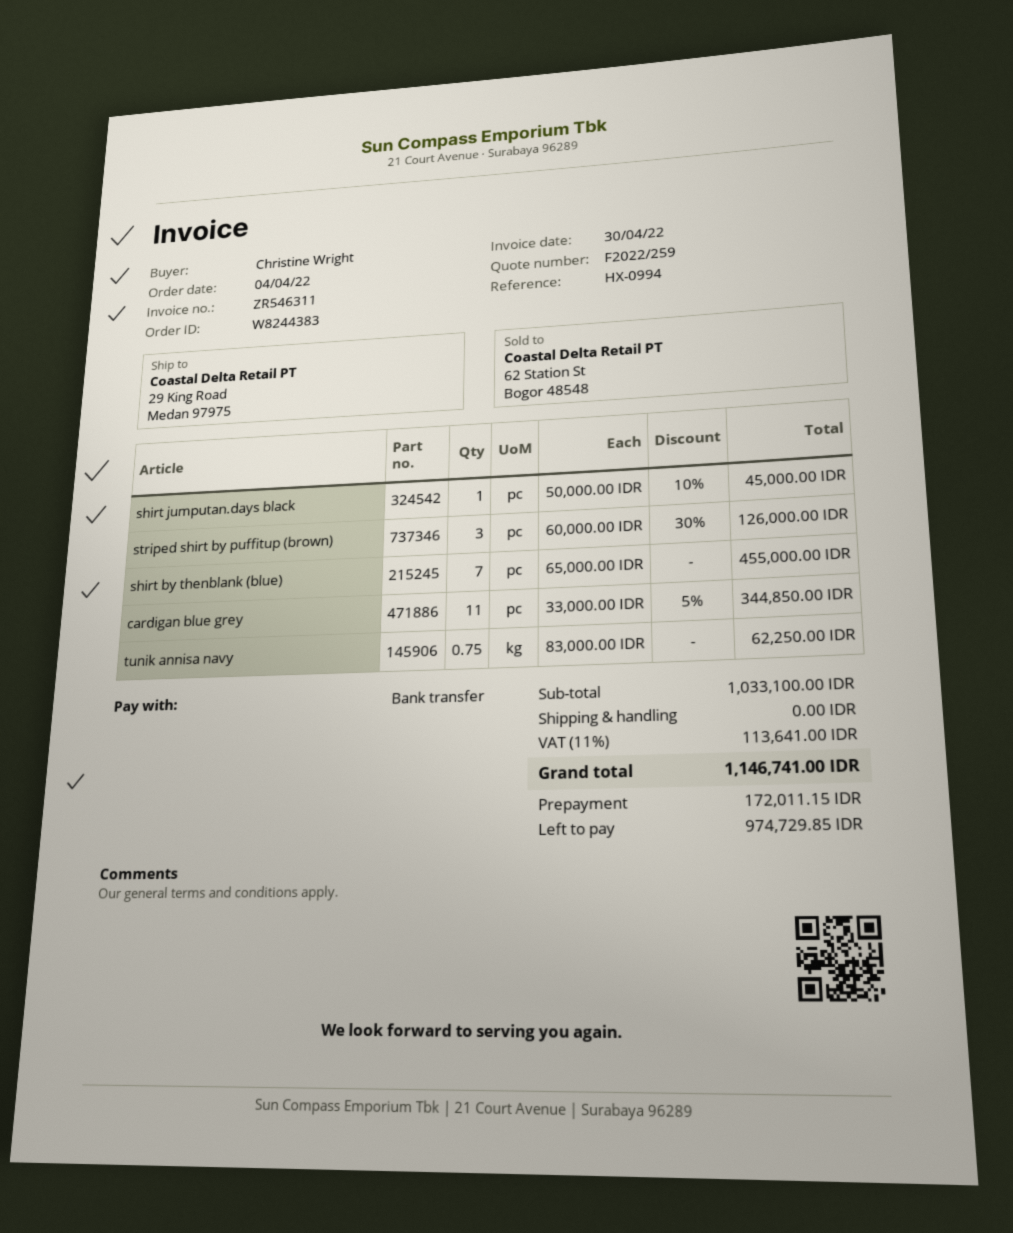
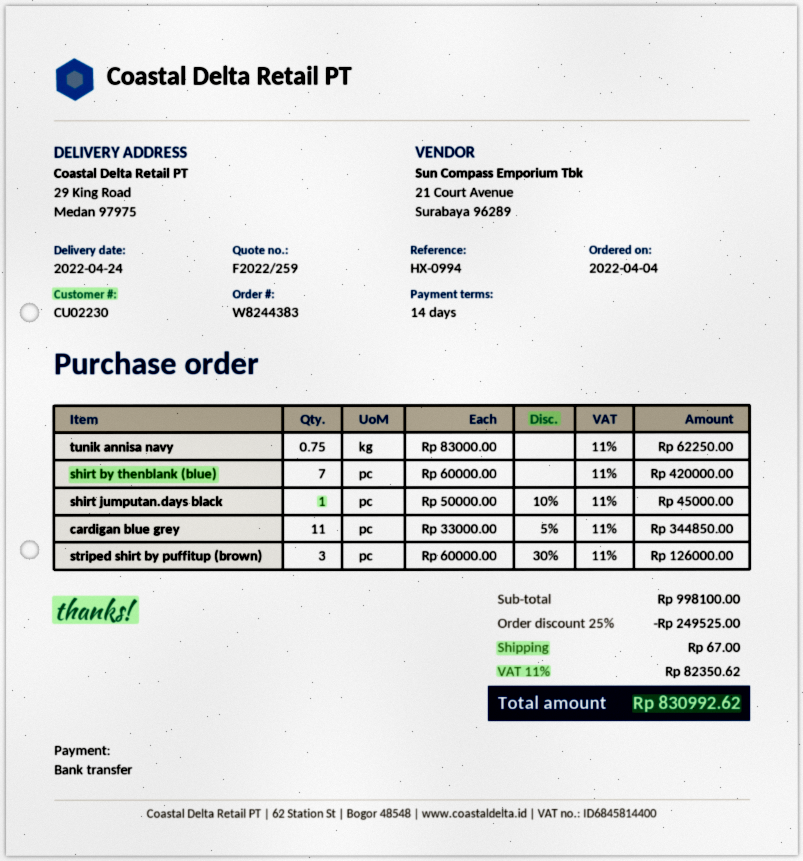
shirt by thenblank (blue): 7 x 65000.00 = 455000.00 -> 7 x 60000.00 = 420000.00
subtotal: 1033100.00 -> 998100.00
discount: none -> 25% = 249525.00
shipping: 0.00 -> 67.00
tax: 11% = 113641.00 -> 11% = 82350.62
total: 1146741.00 -> 830992.62

